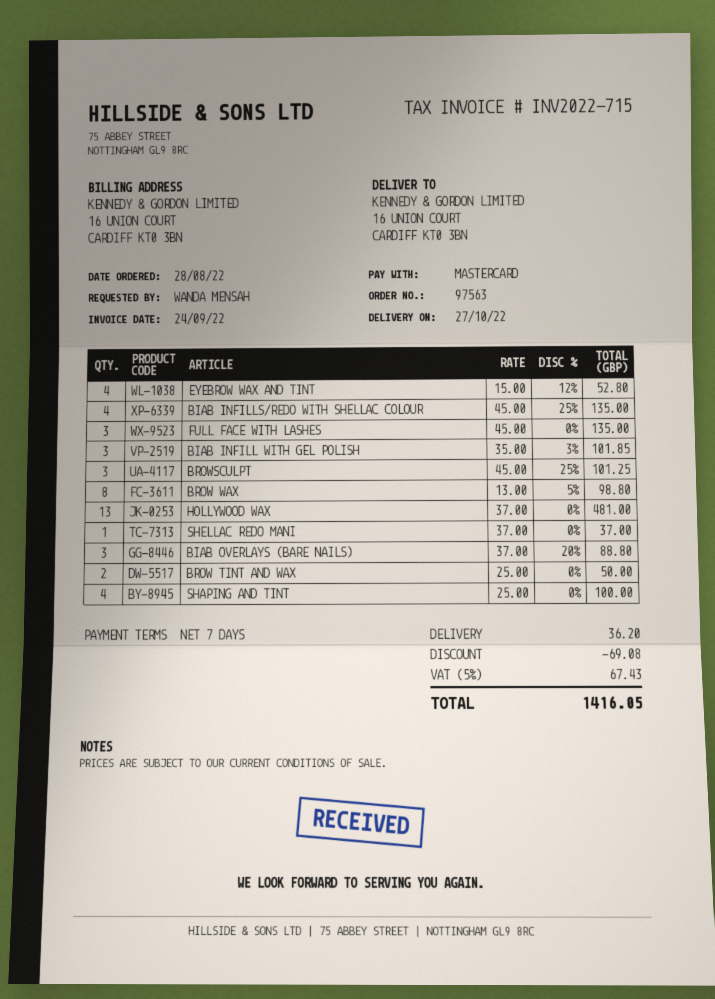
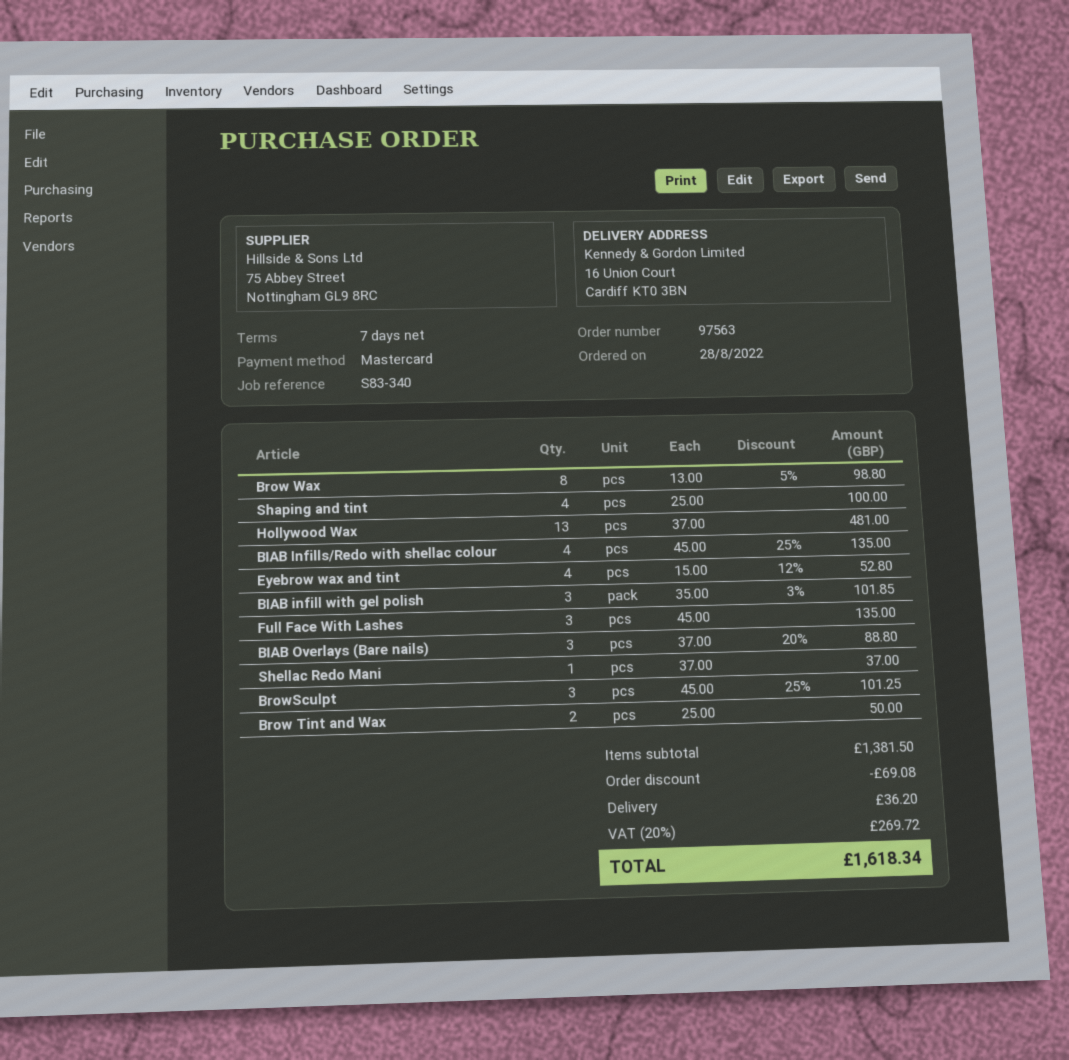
tax: 5% = 67.43 -> 20% = 269.72
total: 1416.05 -> 1618.34

